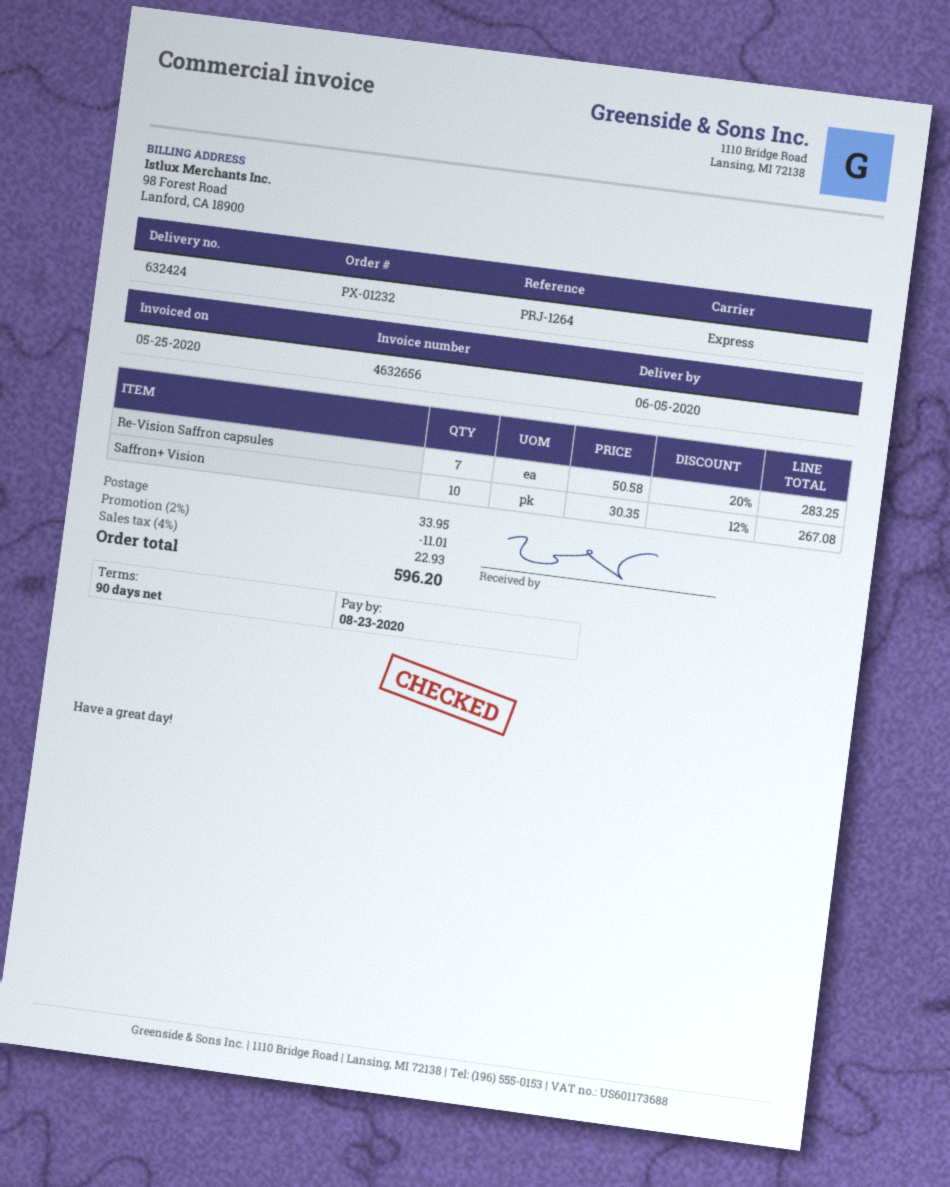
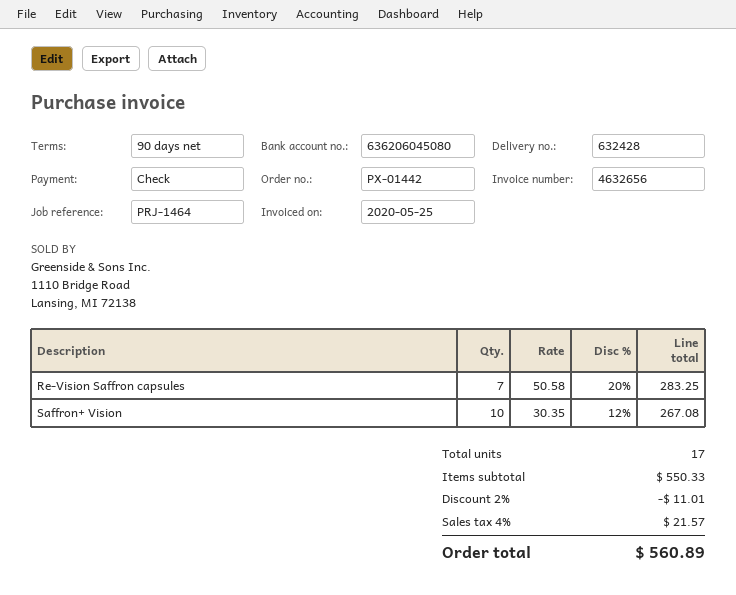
order number: PX-01232 -> PX-01442
delivery note number: 632424 -> 632428
reference: PRJ-1264 -> PRJ-1464
shipping: 33.95 -> none
tax: 4% = 22.93 -> 4% = 21.57
total: 596.20 -> 560.89

